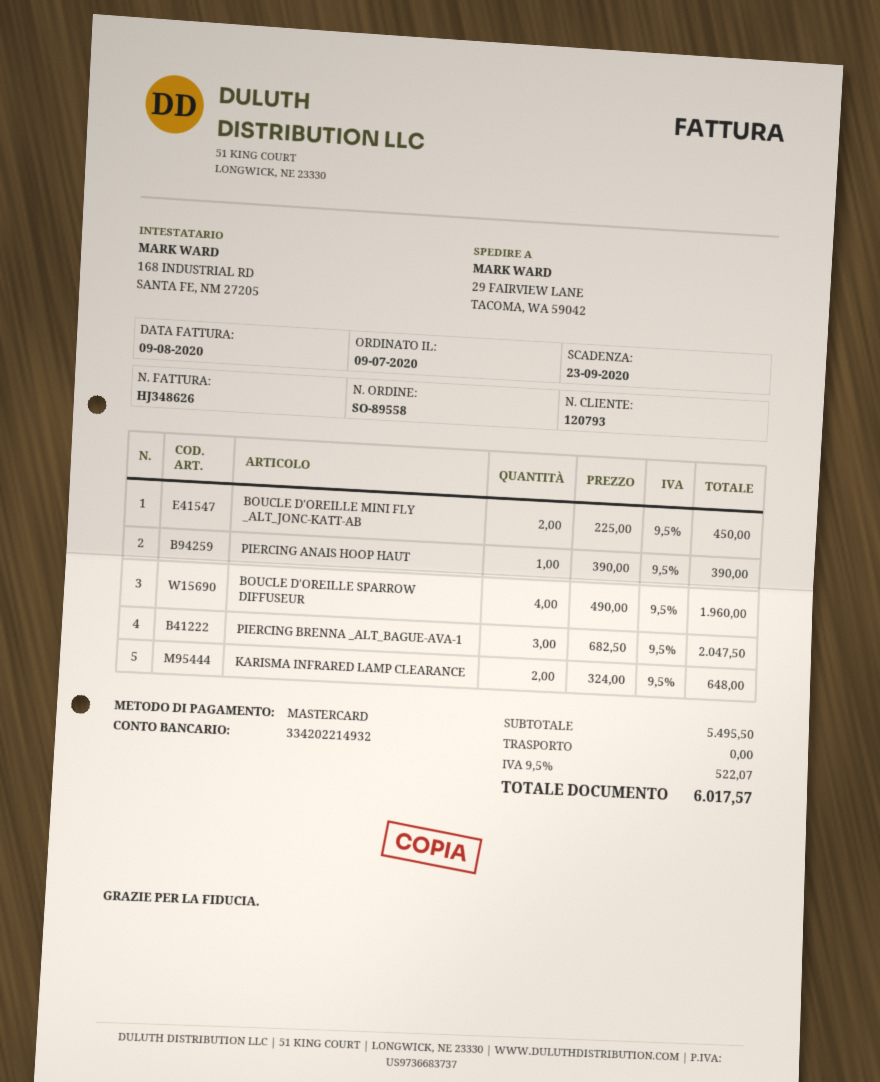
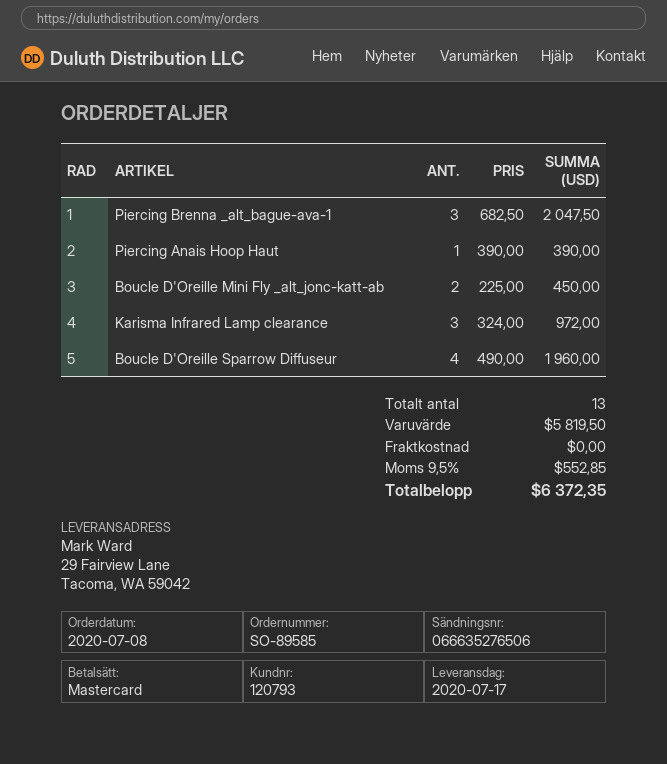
order number: SO-89558 -> SO-89585
order date: 2020-07-09 -> 2020-07-08
KARISMA INFRARED LAMP CLEARANCE: 2 x 324.00 = 648.00 -> 3 x 324.00 = 972.00
subtotal: 5495.50 -> 5819.50
tax: 9.5% = 522.07 -> 9.5% = 552.85
total: 6017.57 -> 6372.35

